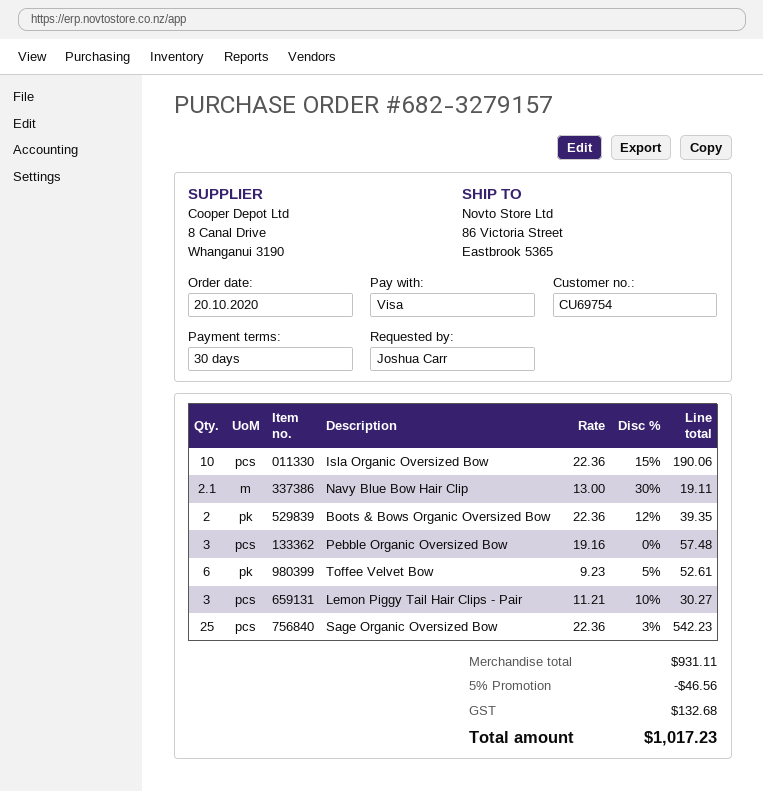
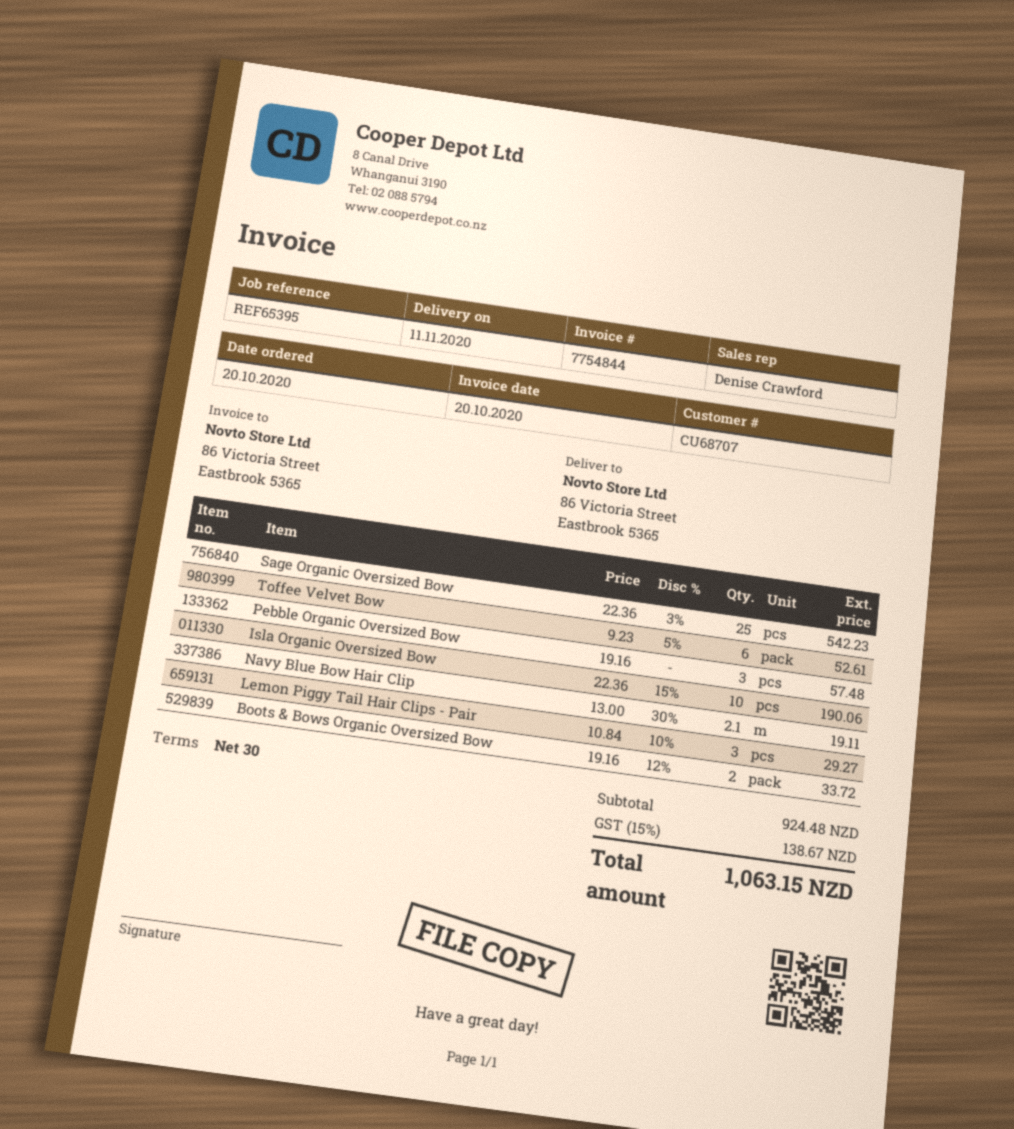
customer number: CU69754 -> CU68707
Boots & Bows Organic Oversized Bow: 2 x 22.36 - 12% = 39.35 -> 2 x 19.16 - 12% = 33.72
Lemon Piggy Tail Hair Clips - Pair: 3 x 11.21 - 10% = 30.27 -> 3 x 10.84 - 10% = 29.27
subtotal: 931.11 -> 924.48
discount: 5% = 46.56 -> none
tax: 132.68 -> 138.67
total: 1017.23 -> 1063.15

